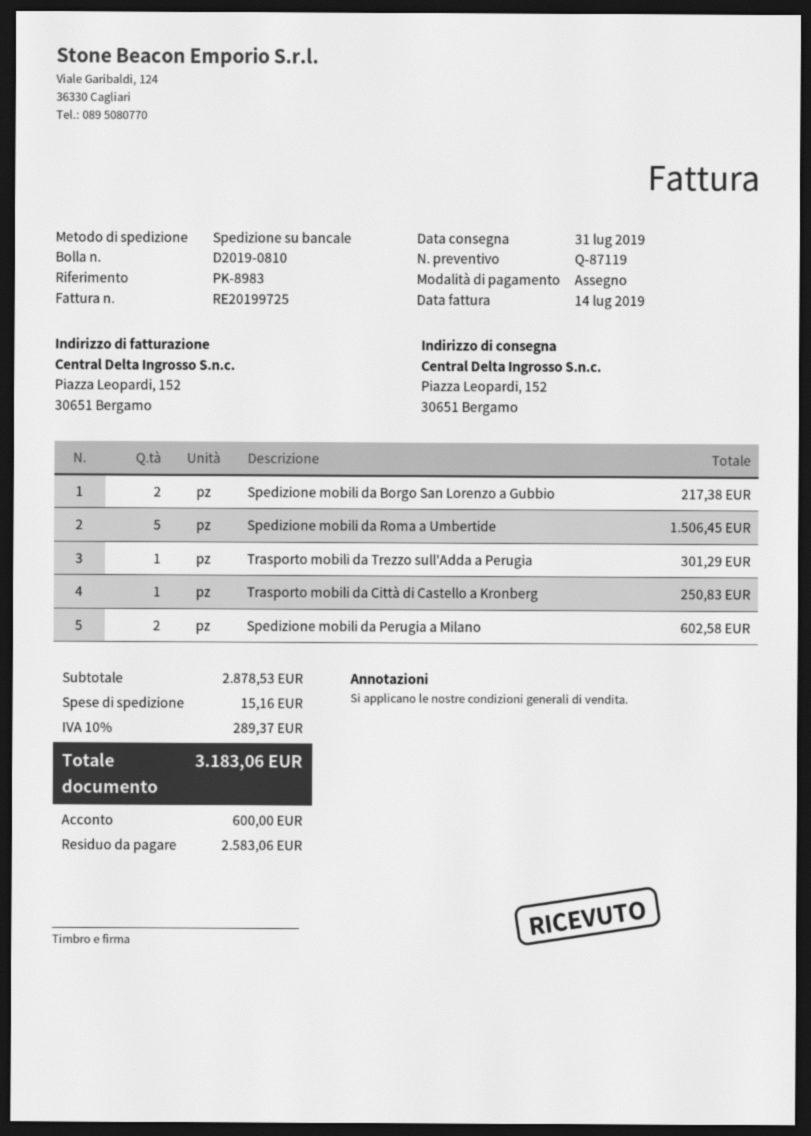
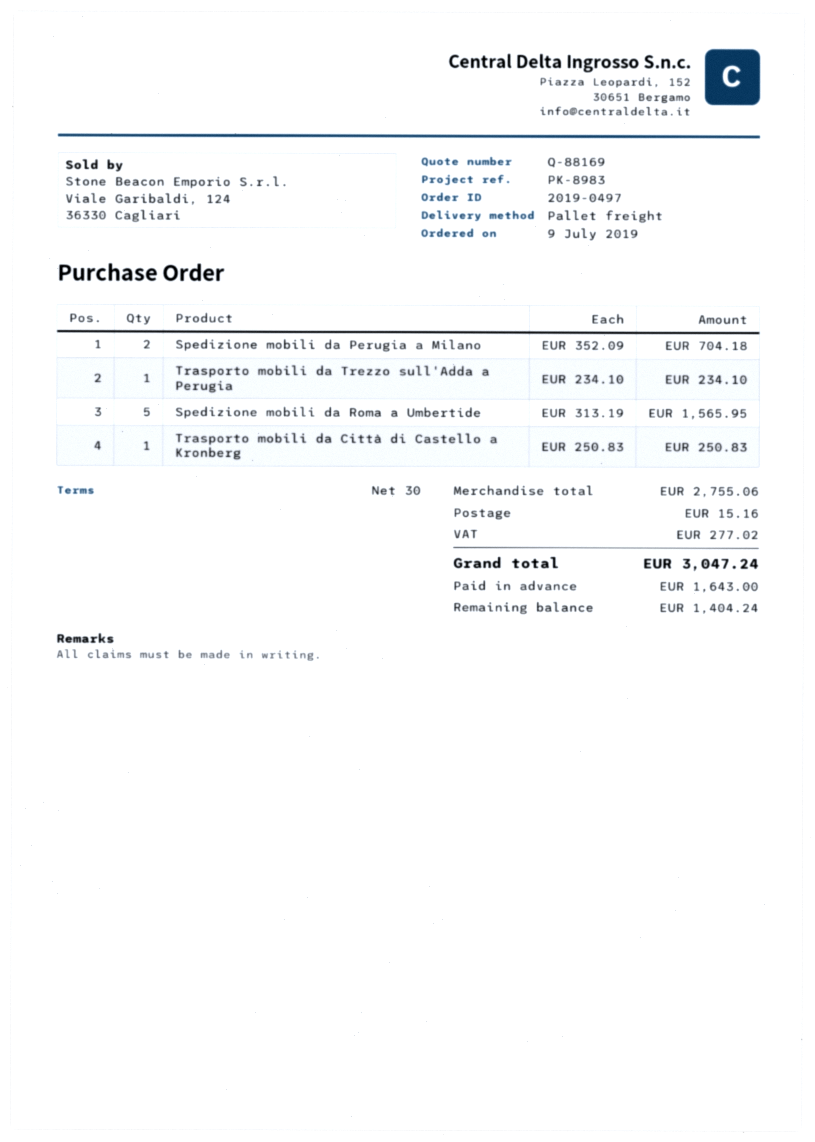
quote number: Q-87119 -> Q-88169
Spedizione mobili da Borgo San Lorenzo a Gubbio: 2 for 217.38 -> none
Spedizione mobili da Roma a Umbertide: 5 for 1506.45 -> 5 for 1565.95
Trasporto mobili da Trezzo sull'Adda a Perugia: 1 for 301.29 -> 1 for 234.10
Spedizione mobili da Perugia a Milano: 2 for 602.58 -> 2 for 704.18
subtotal: 2878.53 -> 2755.06
tax: 289.37 -> 277.02
total: 3183.06 -> 3047.24
deposit: 600.00 -> 1643.00
balance: 2583.06 -> 1404.24

